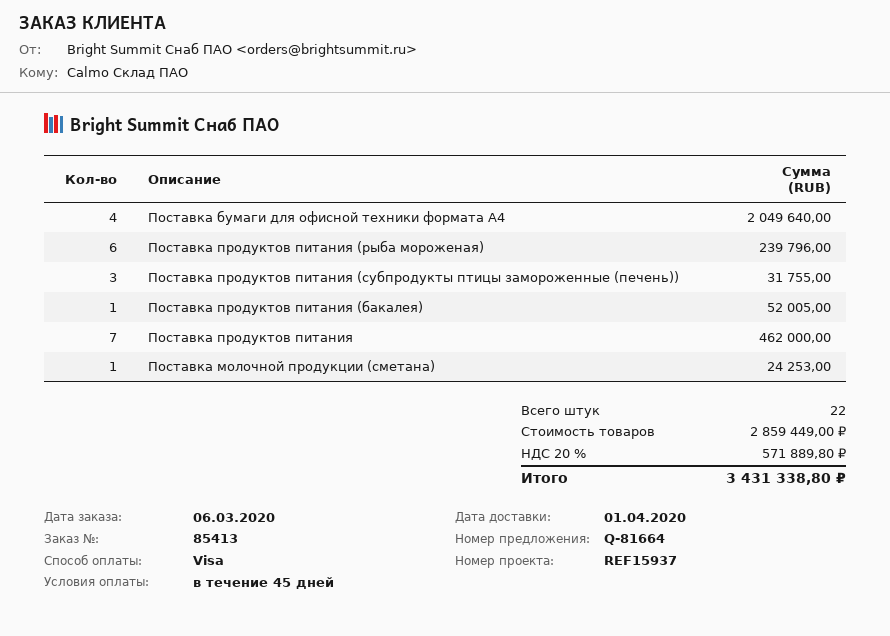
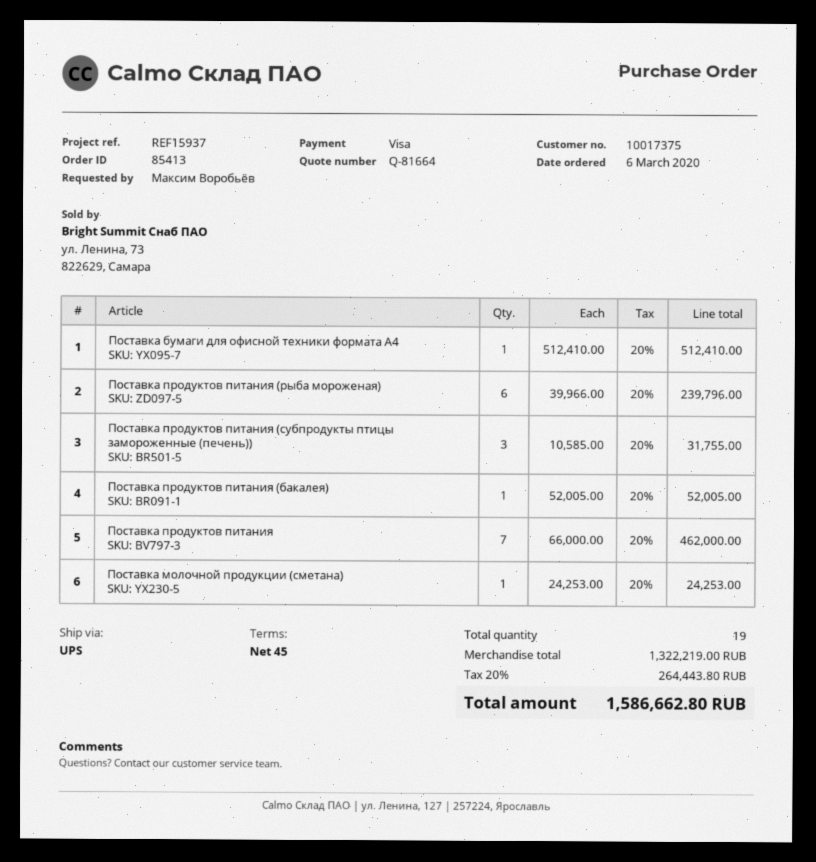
Поставка бумаги для офисной техники формата А4: 4 for 2049640.00 -> 1 for 512410.00
total quantity: 22 -> 19
subtotal: 2859449.00 -> 1322219.00
tax: 20% = 571889.80 -> 20% = 264443.80
total: 3431338.80 -> 1586662.80

